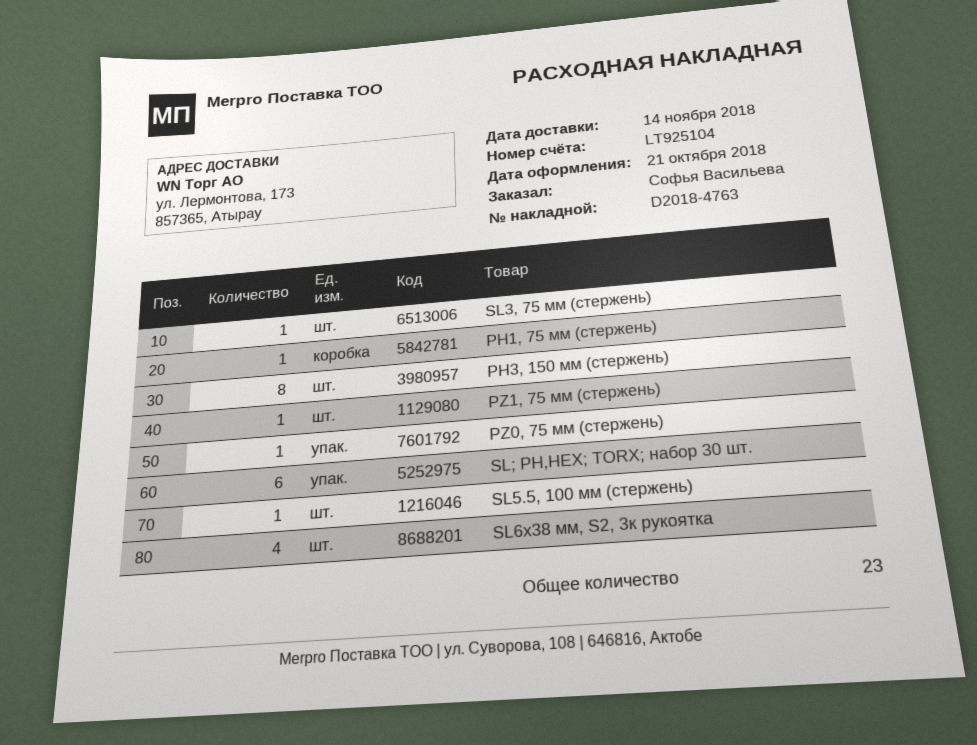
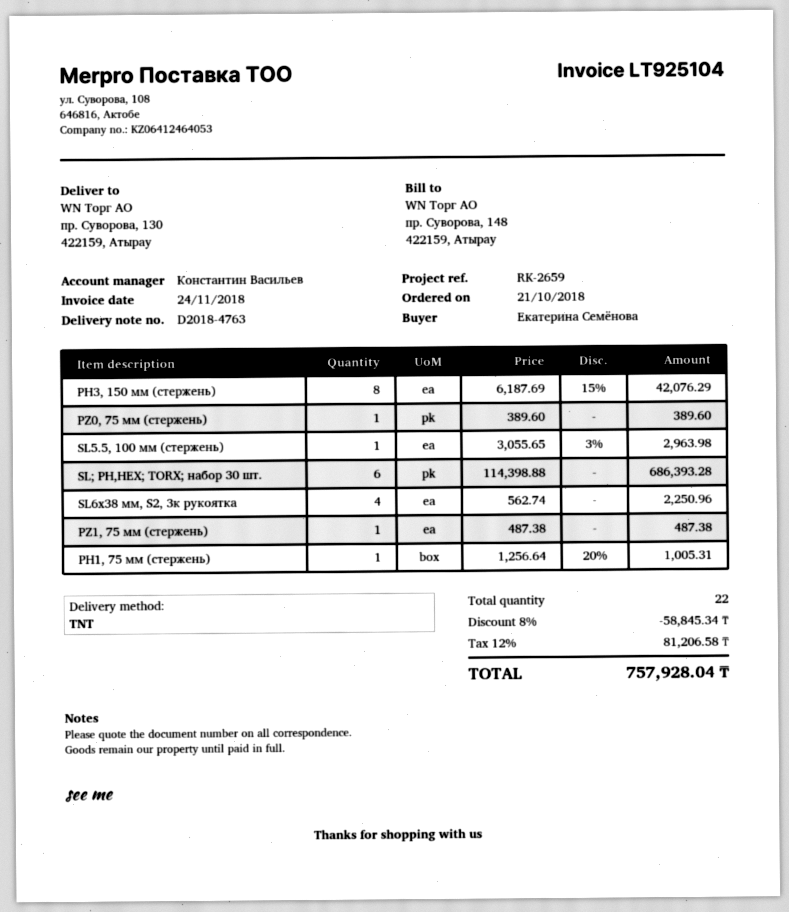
ordered by: Софья Васильева -> Екатерина Семёнова
ship to: ул. Лермонтова, 173, 857365, Атырау -> пр. Суворова, 130, 422159, Атырау
SL3, 75 мм (стержень): 1 -> none
total quantity: 23 -> 22

